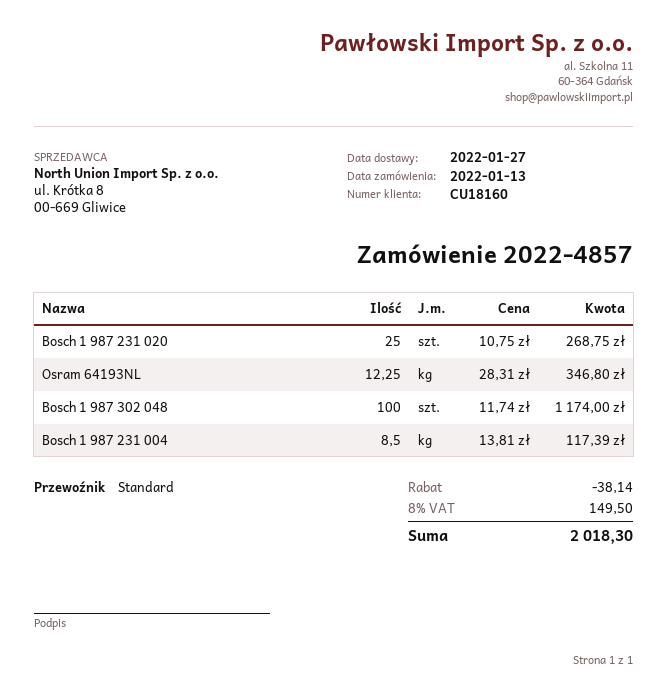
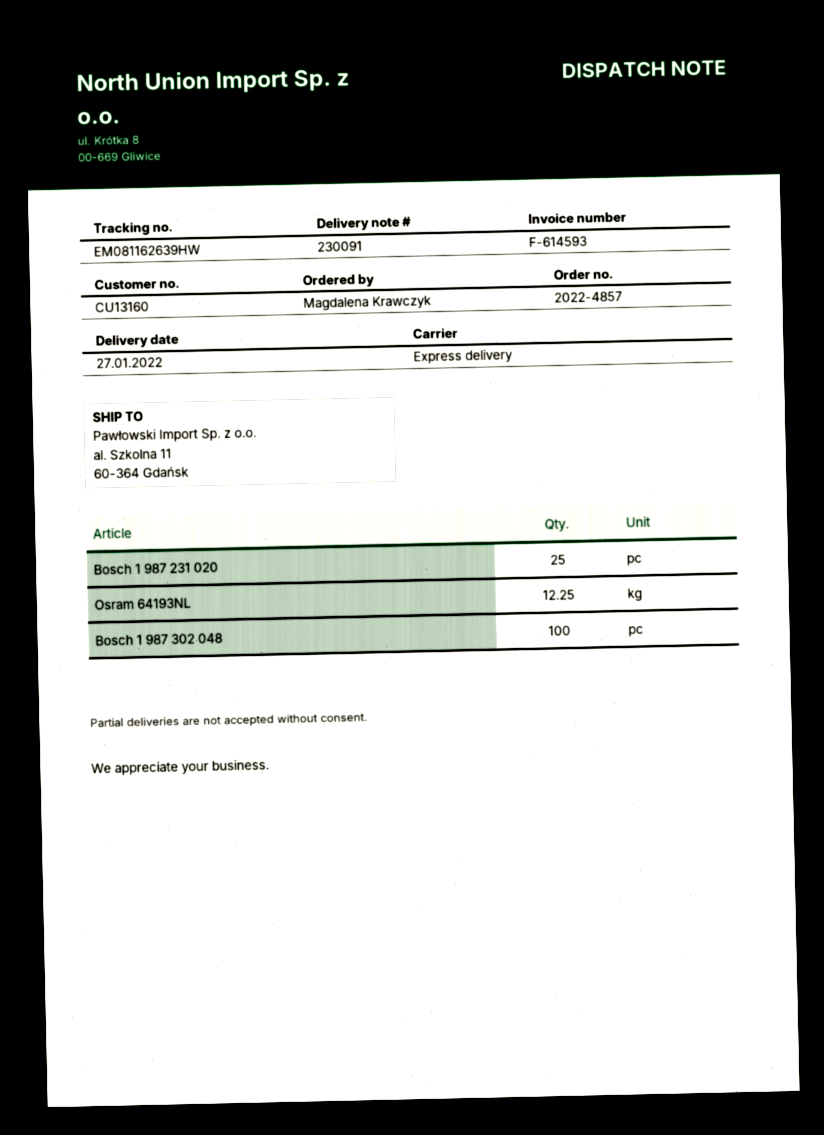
customer number: CU18160 -> CU13160
shipping method: standard -> express
Bosch 1 987 231 004: 8.5 -> none

